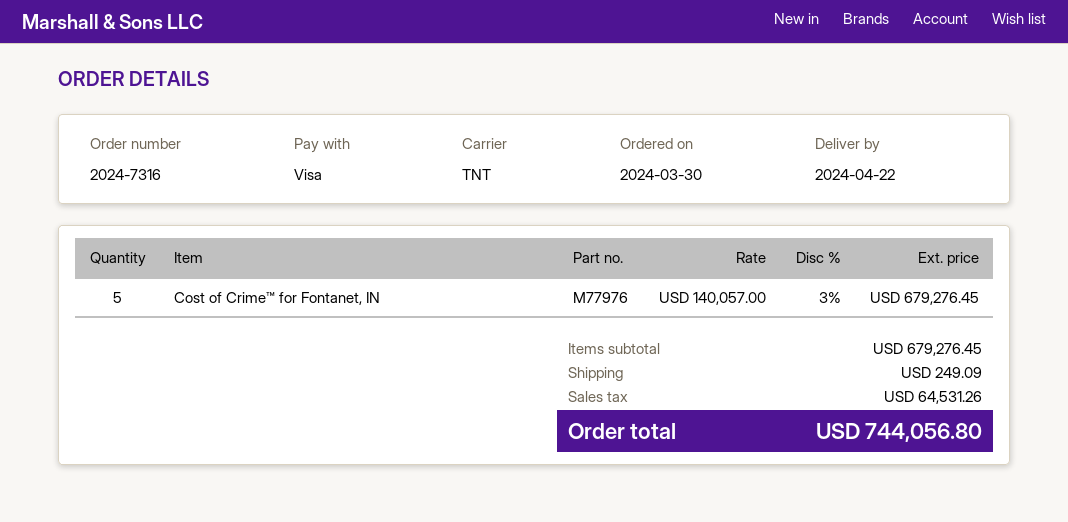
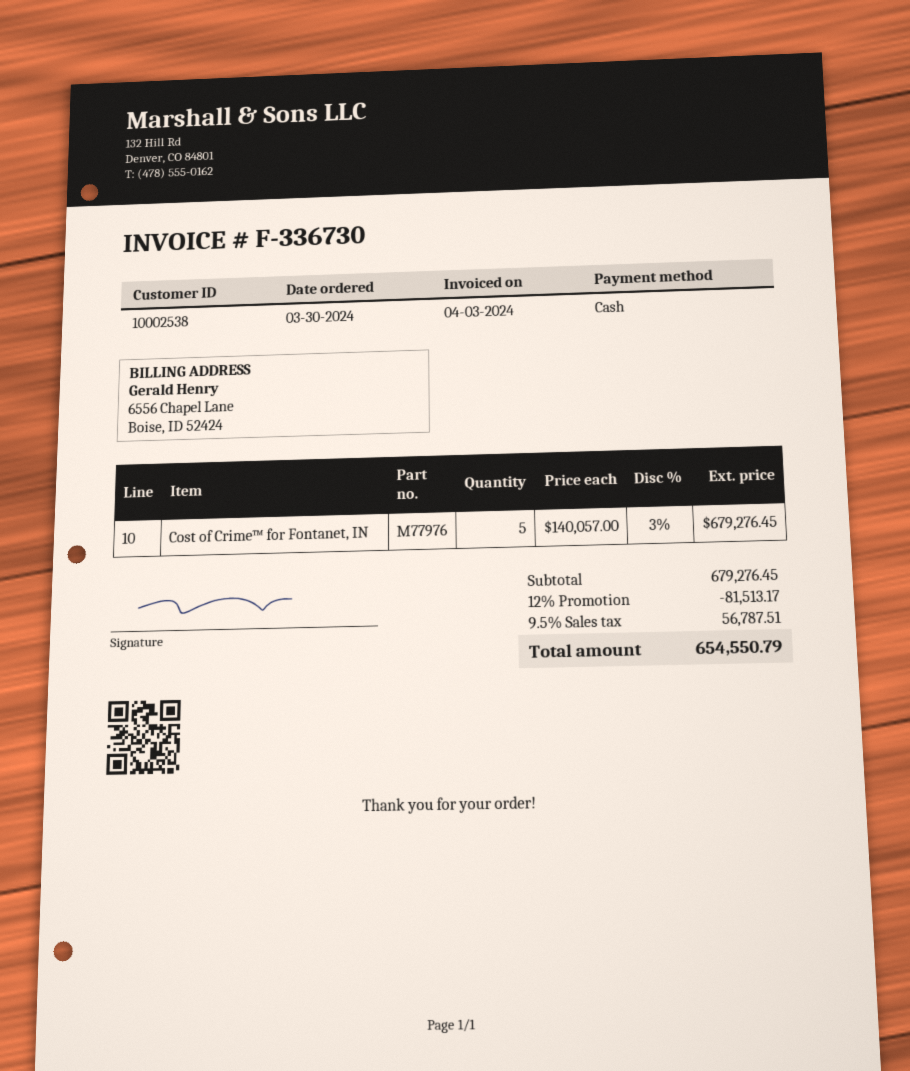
payment method: Visa -> cash
discount: none -> 12% = 81513.17
shipping: 249.09 -> none
tax: 64531.26 -> 56787.51
total: 744056.80 -> 654550.79

